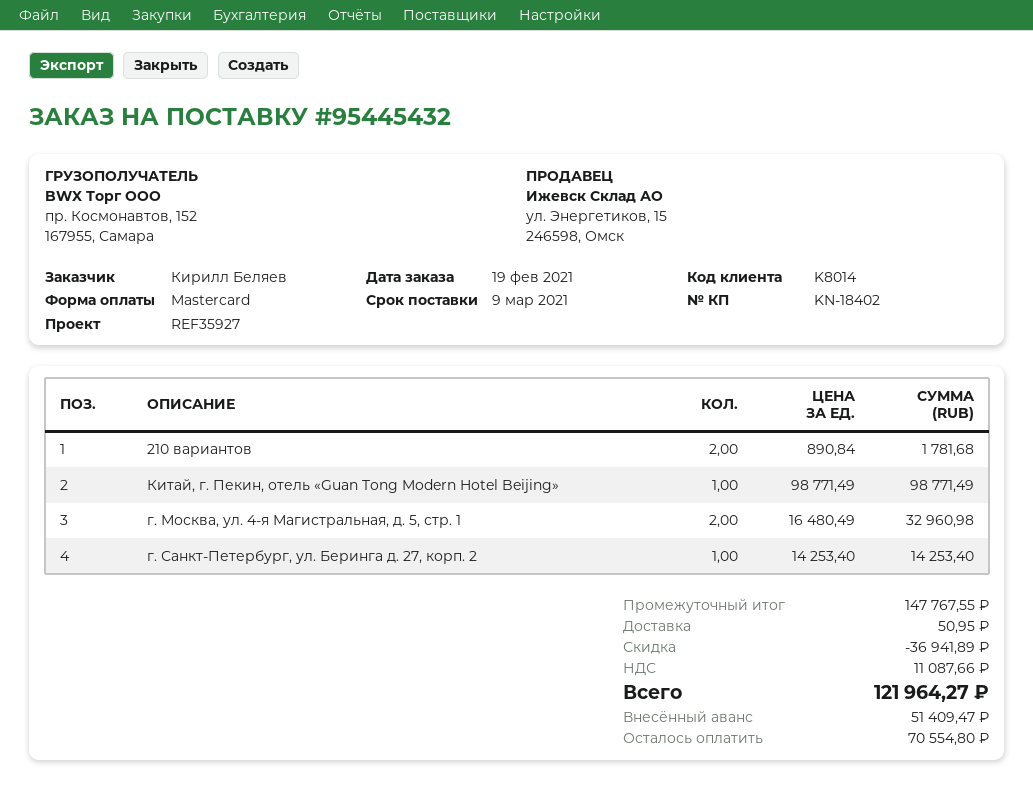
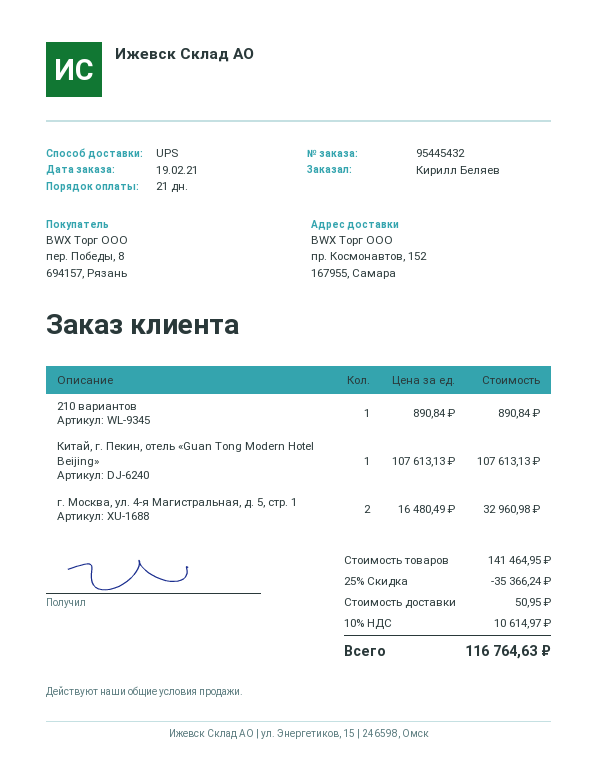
210 вариантов: 2 x 890.84 = 1781.68 -> 1 x 890.84 = 890.84
Китай, г. Пекин, отель «Guan Tong Modern Hotel Beijing»: 1 x 98771.49 = 98771.49 -> 1 x 107613.13 = 107613.13
г. Санкт-Петербург, ул. Беринга д. 27, корп. 2: 1 x 14253.40 = 14253.40 -> none
subtotal: 147767.55 -> 141464.95
discount: 36941.89 -> 35366.24
tax: 11087.66 -> 10614.97
total: 121964.27 -> 116764.63

